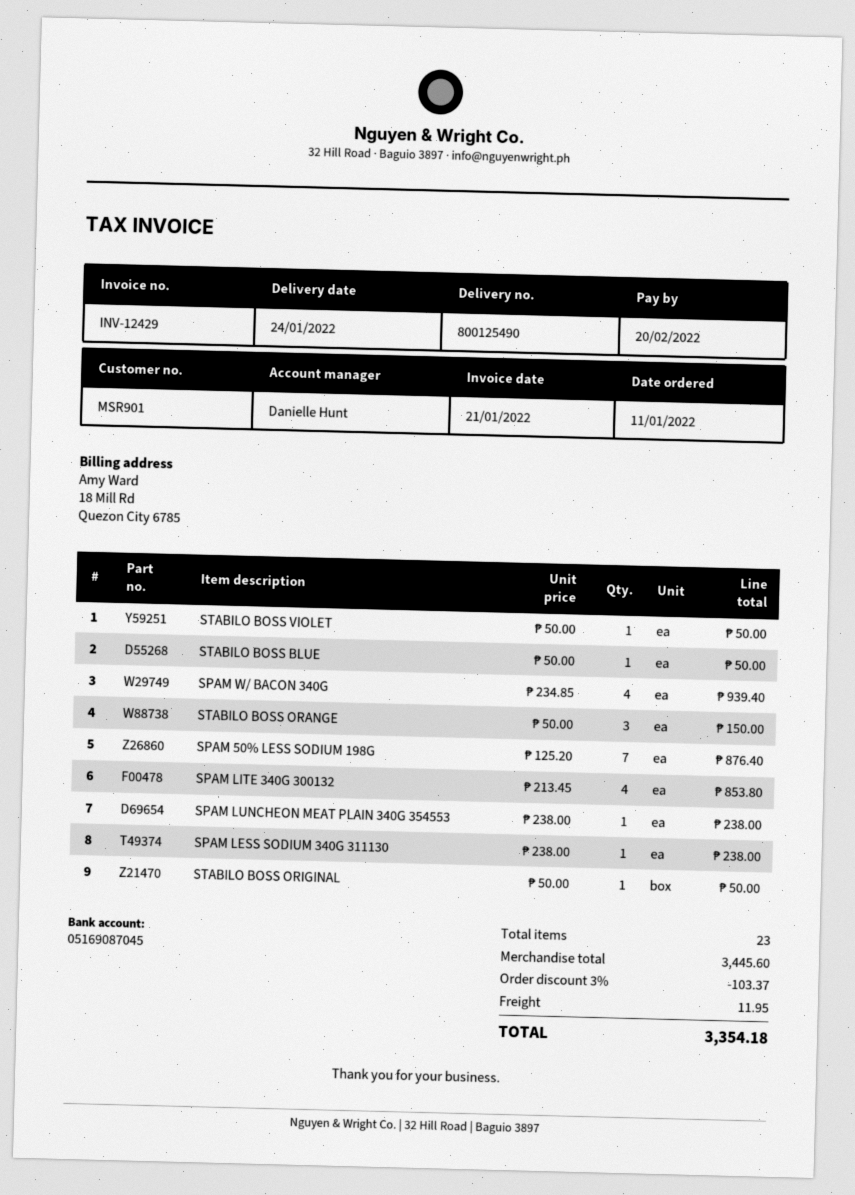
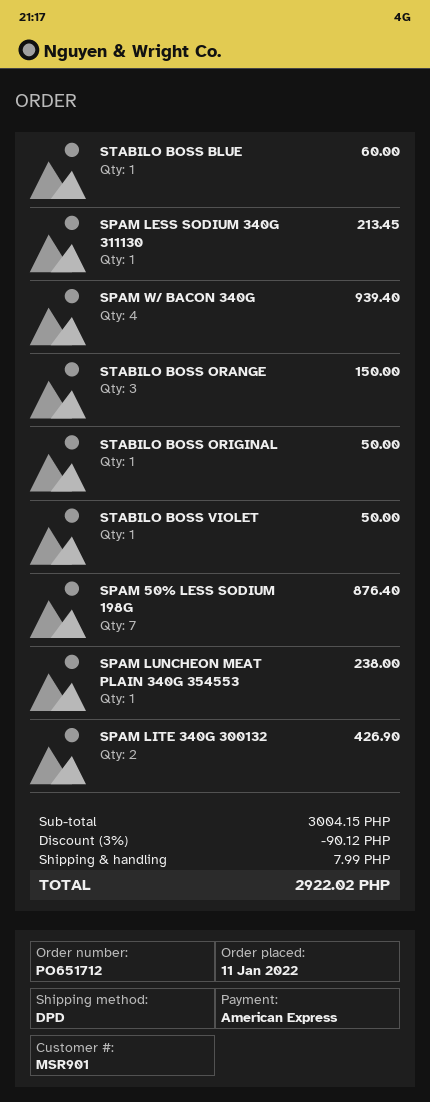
STABILO BOSS BLUE: 1 for 50.00 -> 1 for 60.00
SPAM LITE 340G 300132: 4 for 853.80 -> 2 for 426.90
SPAM LESS SODIUM 340G 311130: 1 for 238.00 -> 1 for 213.45
subtotal: 3445.60 -> 3004.15
discount: 3% = 103.37 -> 3% = 90.12
shipping: 11.95 -> 7.99
total: 3354.18 -> 2922.02

